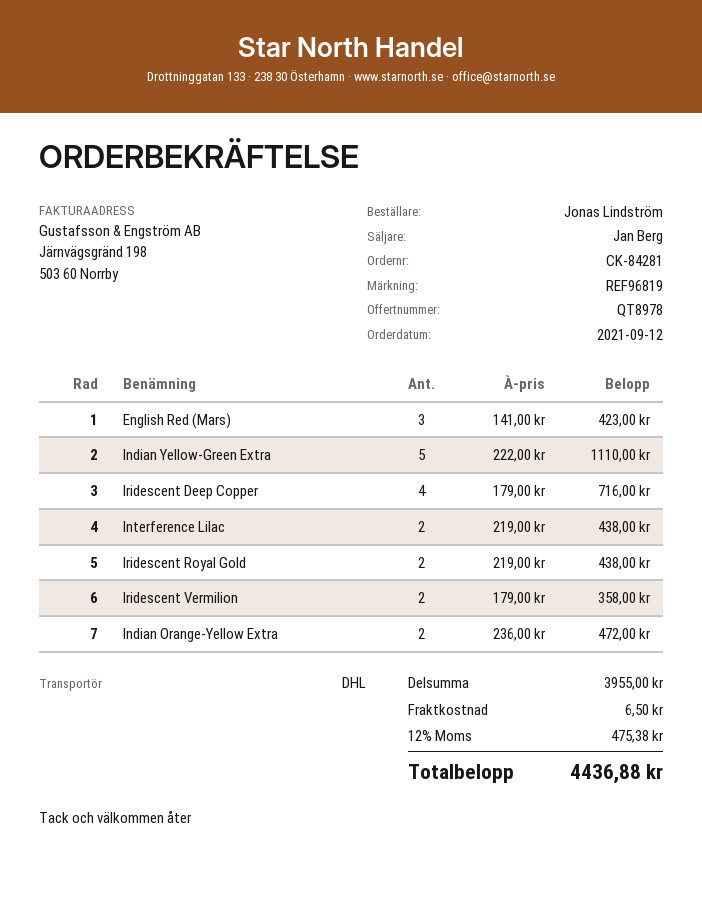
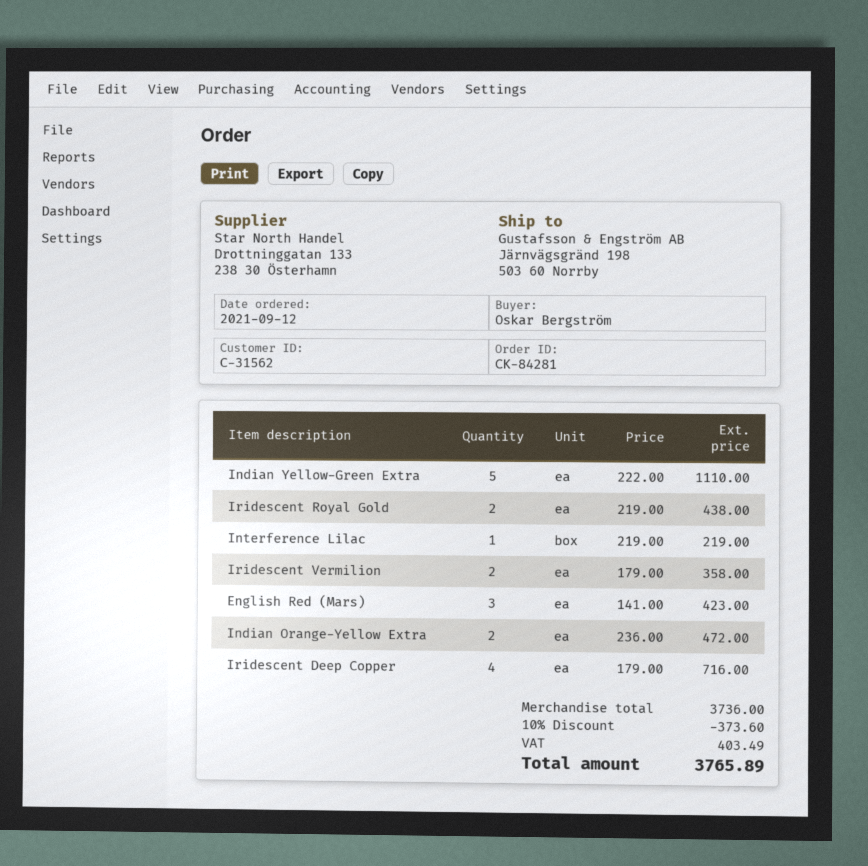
ordered by: Jonas Lindström -> Oskar Bergström
Interference Lilac: 2 x 219.00 = 438.00 -> 1 x 219.00 = 219.00
subtotal: 3955.00 -> 3736.00
discount: none -> 10% = 373.60
shipping: 6.50 -> none
tax: 475.38 -> 403.49
total: 4436.88 -> 3765.89

